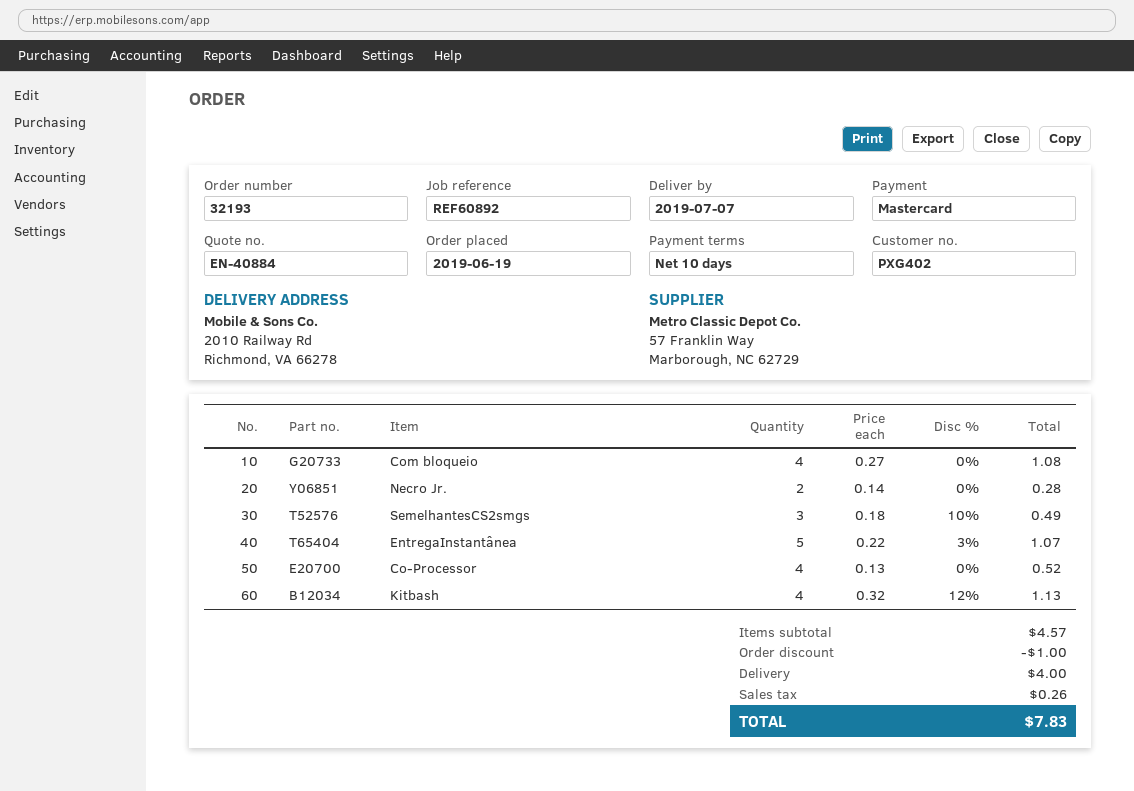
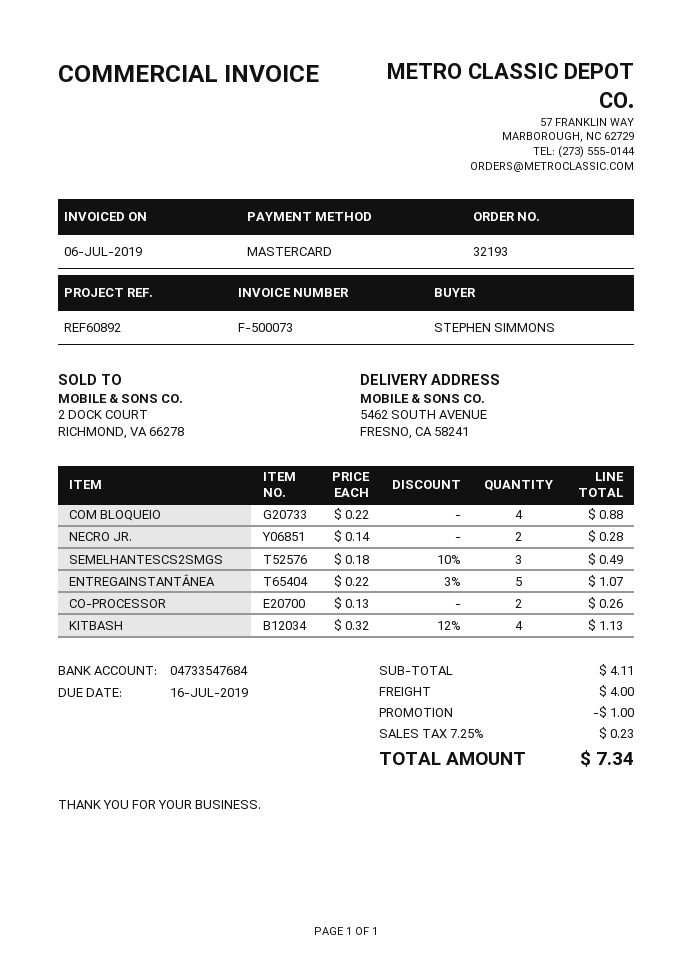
ship to: 2010 Railway Rd, Richmond, VA 66278 -> 5462 SOUTH AVENUE, FRESNO, CA 58241
Com bloqueio: 4 x 0.27 = 1.08 -> 4 x 0.22 = 0.88
Co-Processor: 4 x 0.13 = 0.52 -> 2 x 0.13 = 0.26
subtotal: 4.57 -> 4.11
tax: 0.26 -> 0.23
total: 7.83 -> 7.34

